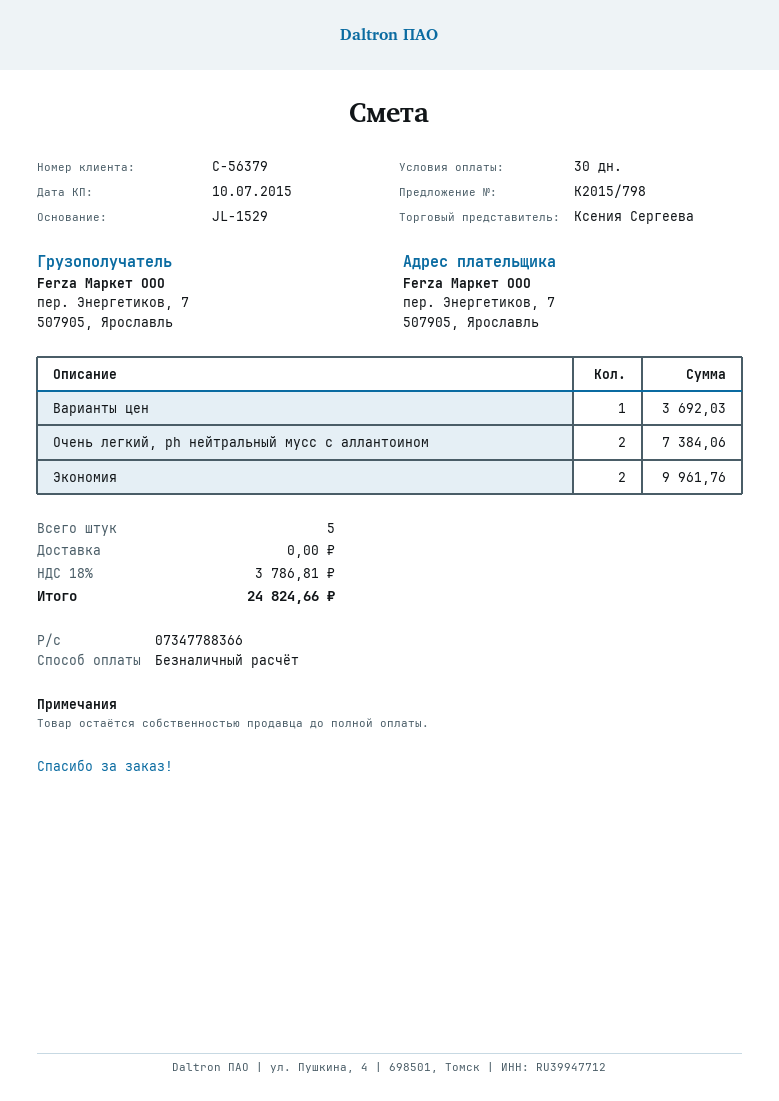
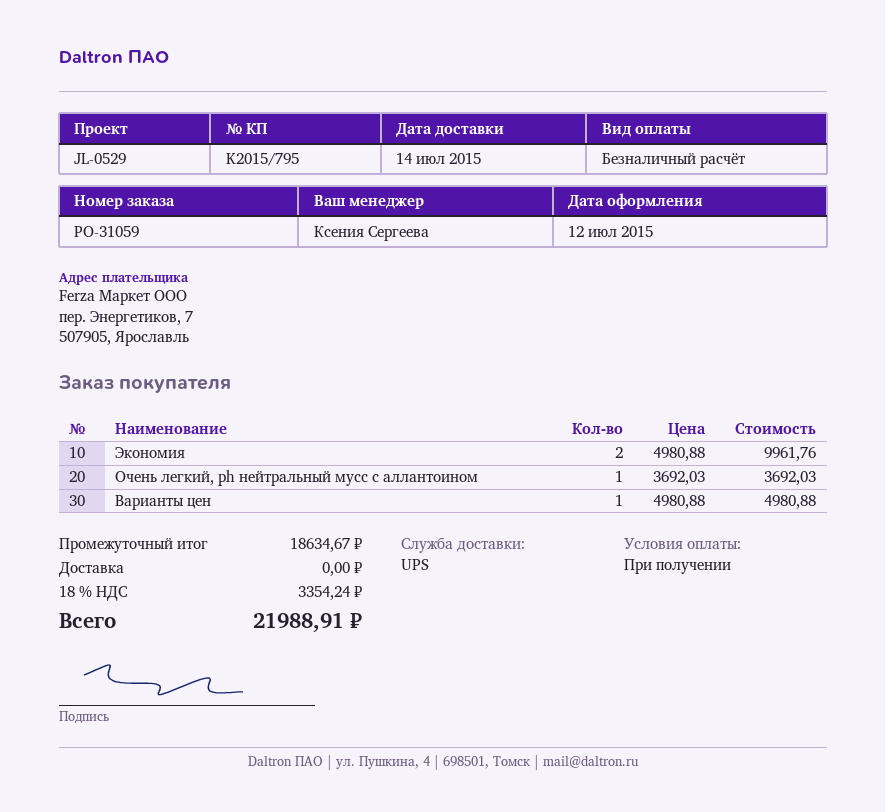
quote number: K2015/798 -> K2015/795
payment terms: 30 days -> on receipt
reference: JL-1529 -> JL-0529
Варианты цен: 1 for 3692.03 -> 1 for 4980.88
Очень легкий, ph нейтральный мусс с аллантоином: 2 for 7384.06 -> 1 for 3692.03
tax: 18% = 3786.81 -> 18% = 3354.24
total: 24824.66 -> 21988.91

